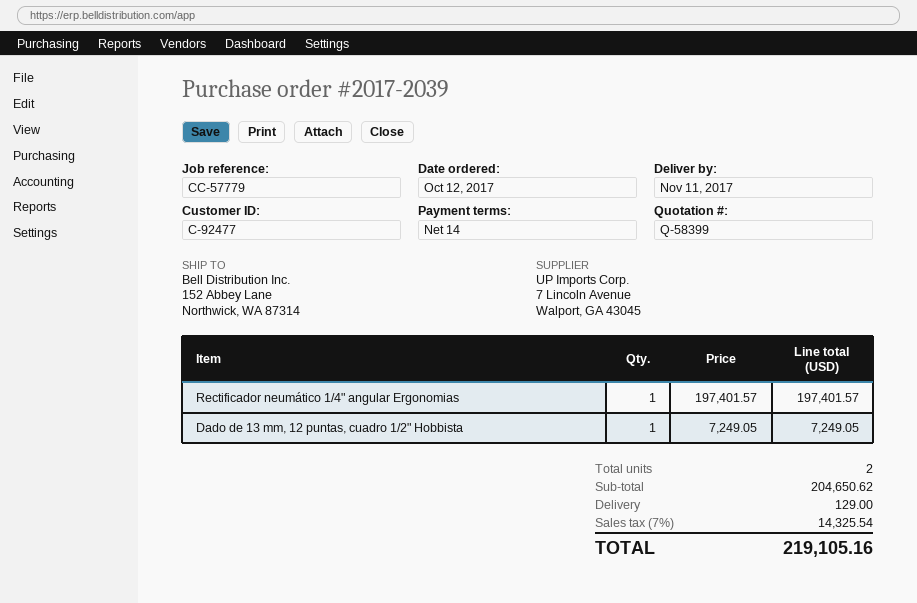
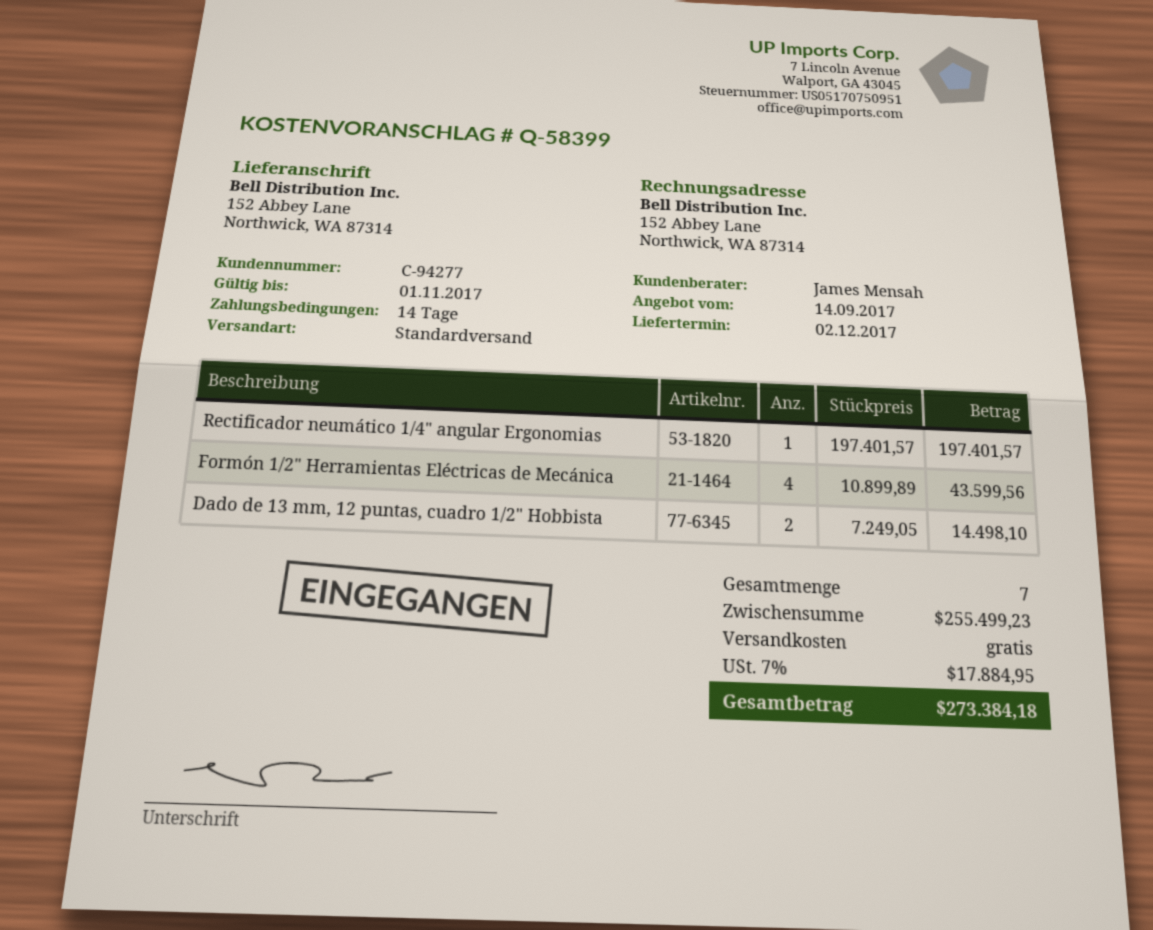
delivery date: 2017-11-11 -> 2017-12-02
customer number: C-92477 -> C-94277
Dado de 13 mm, 12 puntas, cuadro 1/2" Hobbista: 1 x 7249.05 = 7249.05 -> 2 x 7249.05 = 14498.10
Formón 1/2" Herramientas Eléctricas de Mecánica: none -> 4 x 10899.89 = 43599.56
total quantity: 2 -> 7
subtotal: 204650.62 -> 255499.23
shipping: 129.00 -> 0.00
tax: 7% = 14325.54 -> 7% = 17884.95
total: 219105.16 -> 273384.18

